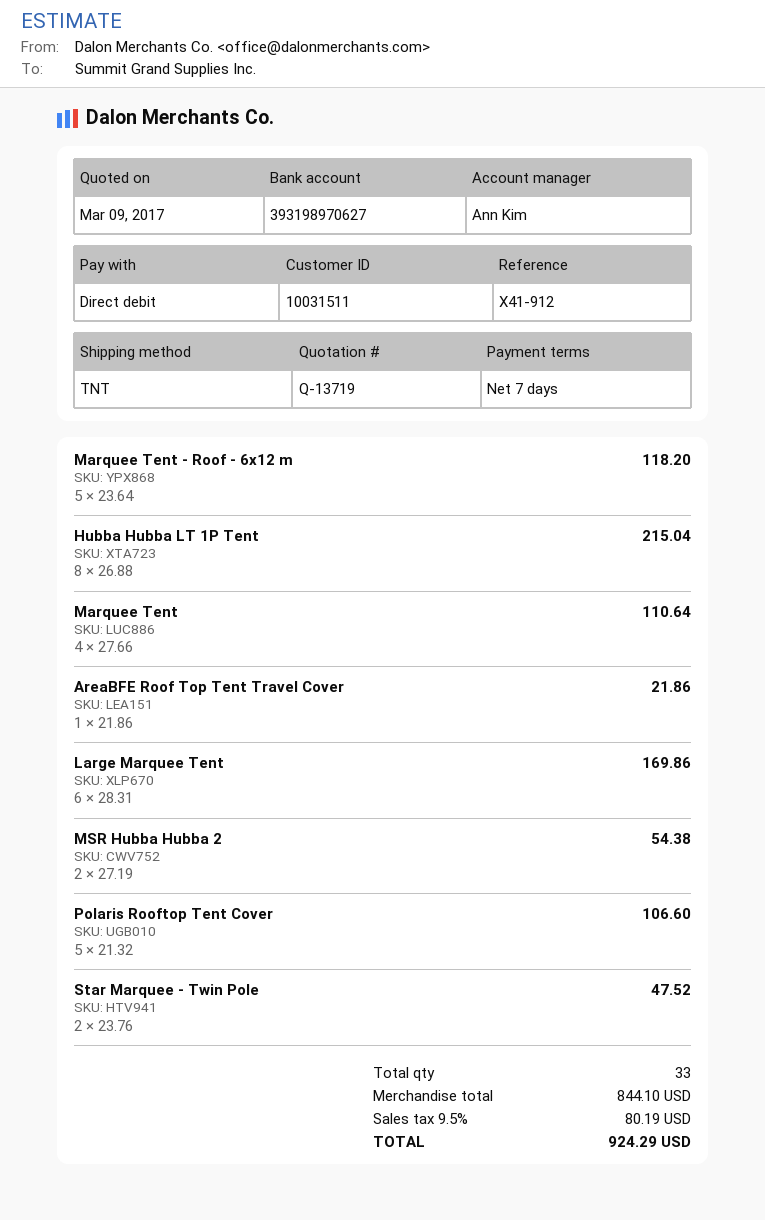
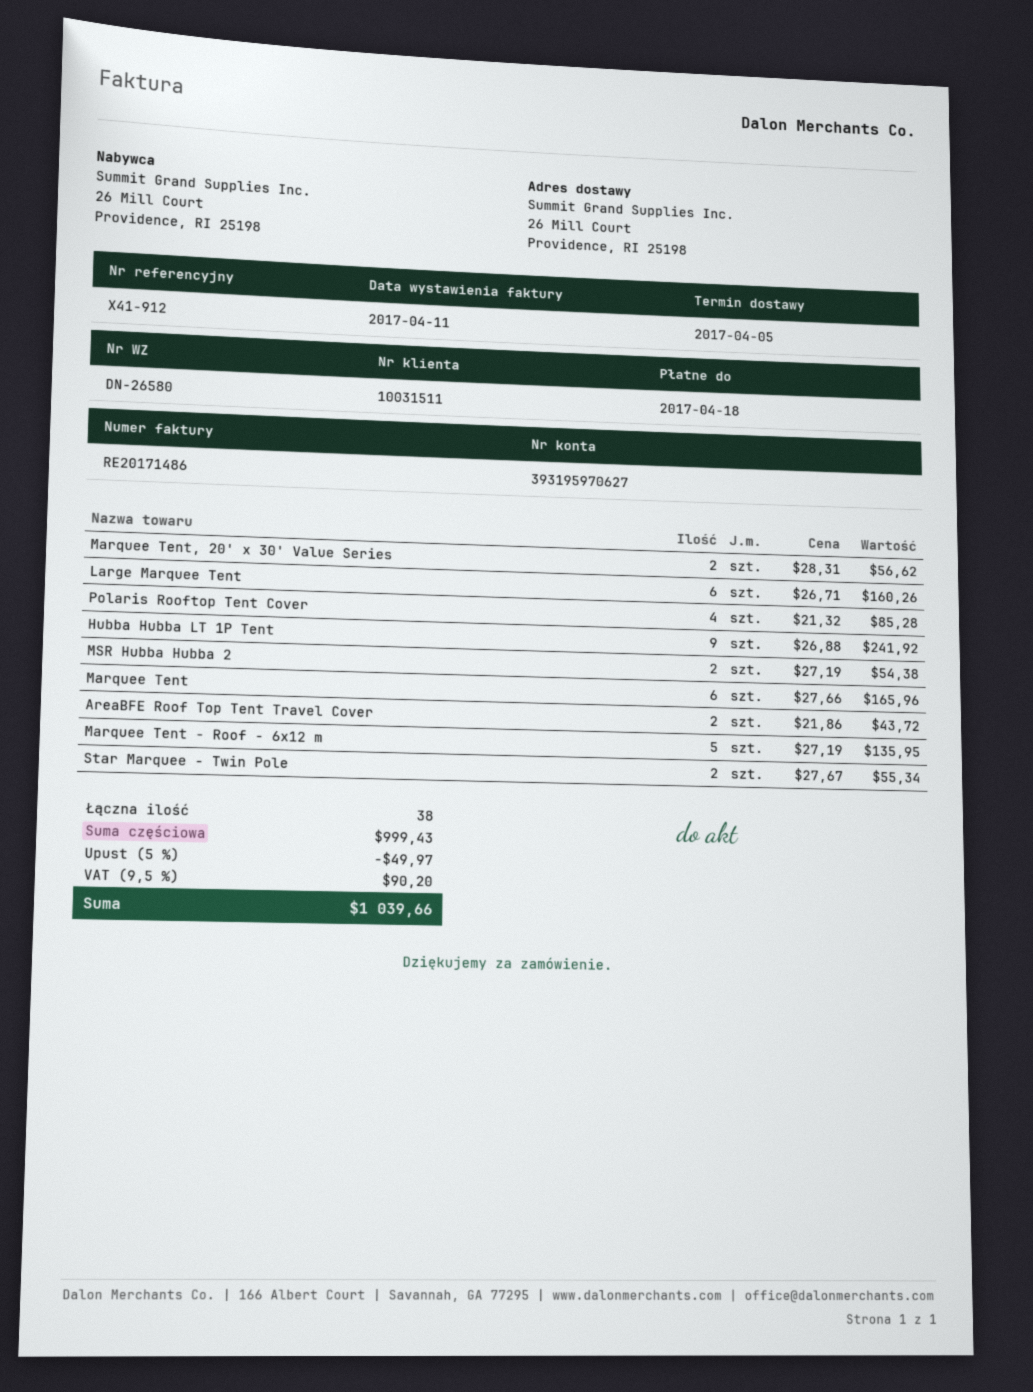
bank account: 393198970627 -> 393195970627
Marquee Tent - Roof - 6x12 m: 5 x 23.64 = 118.20 -> 5 x 27.19 = 135.95
Hubba Hubba LT 1P Tent: 8 x 26.88 = 215.04 -> 9 x 26.88 = 241.92
Marquee Tent: 4 x 27.66 = 110.64 -> 6 x 27.66 = 165.96
AreaBFE Roof Top Tent Travel Cover: 1 x 21.86 = 21.86 -> 2 x 21.86 = 43.72
Large Marquee Tent: 6 x 28.31 = 169.86 -> 6 x 26.71 = 160.26
Polaris Rooftop Tent Cover: 5 x 21.32 = 106.60 -> 4 x 21.32 = 85.28
Star Marquee - Twin Pole: 2 x 23.76 = 47.52 -> 2 x 27.67 = 55.34
Marquee Tent, 20' x 30' Value Series: none -> 2 x 28.31 = 56.62
total quantity: 33 -> 38
subtotal: 844.10 -> 999.43
discount: none -> 5% = 49.97
tax: 9.5% = 80.19 -> 9.5% = 90.20
total: 924.29 -> 1039.66

